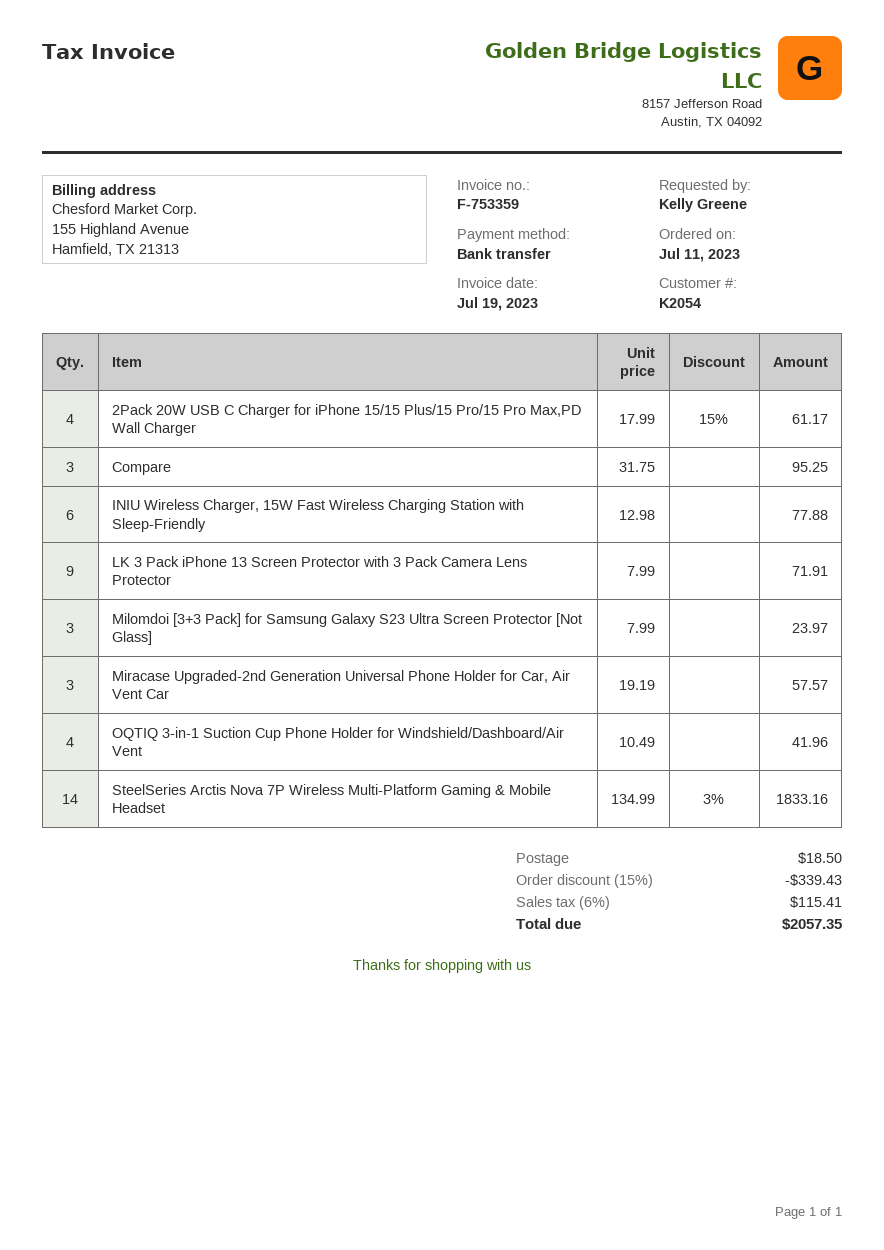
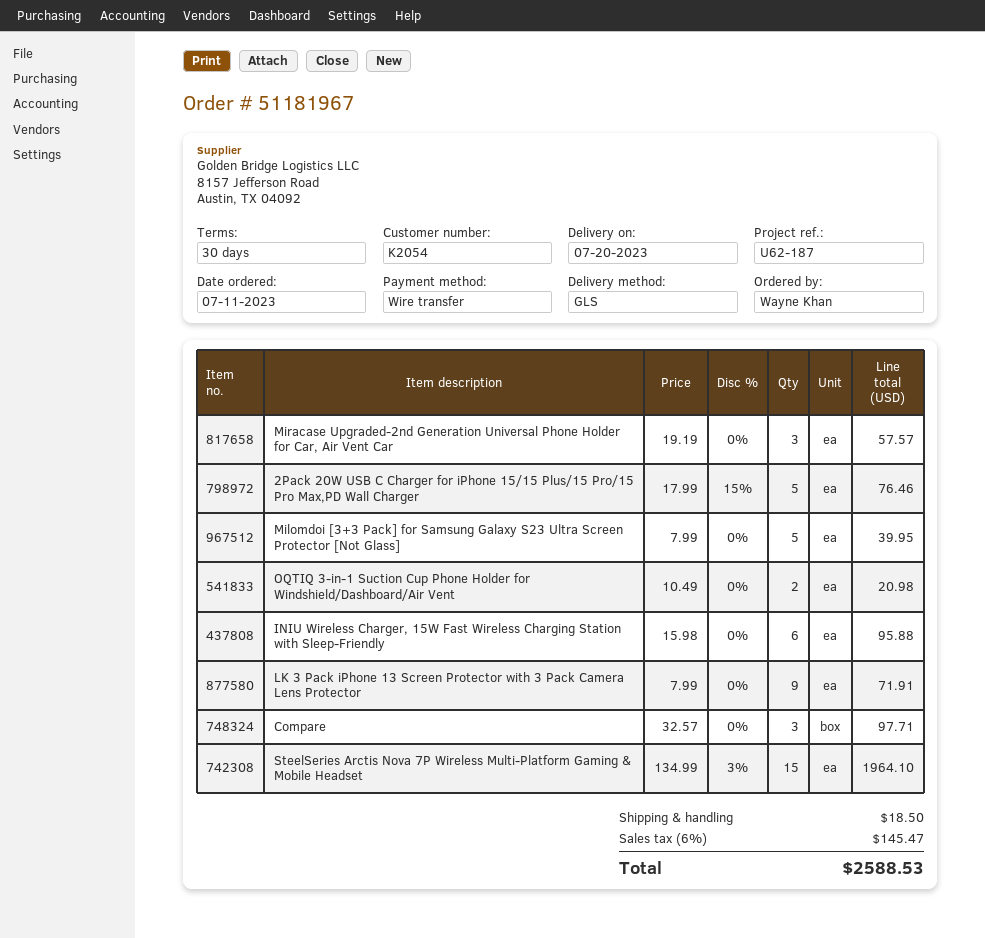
ordered by: Kelly Greene -> Wayne Khan
2Pack 20W USB C Charger for iPhone 15/15 Plus/15 Pro/15 Pro Max,PD Wall Charger: 4 x 17.99 - 15% = 61.17 -> 5 x 17.99 - 15% = 76.46
Compare: 3 x 31.75 = 95.25 -> 3 x 32.57 = 97.71
INIU Wireless Charger, 15W Fast Wireless Charging Station with Sleep-Friendly: 6 x 12.98 = 77.88 -> 6 x 15.98 = 95.88
Milomdoi [3+3 Pack] for Samsung Galaxy S23 Ultra Screen Protector [Not Glass]: 3 x 7.99 = 23.97 -> 5 x 7.99 = 39.95
OQTIQ 3-in-1 Suction Cup Phone Holder for Windshield/Dashboard/Air Vent: 4 x 10.49 = 41.96 -> 2 x 10.49 = 20.98
SteelSeries Arctis Nova 7P Wireless Multi-Platform Gaming & Mobile Headset: 14 x 134.99 - 3% = 1833.16 -> 15 x 134.99 - 3% = 1964.10
discount: 15% = 339.43 -> none
tax: 6% = 115.41 -> 6% = 145.47
total: 2057.35 -> 2588.53

